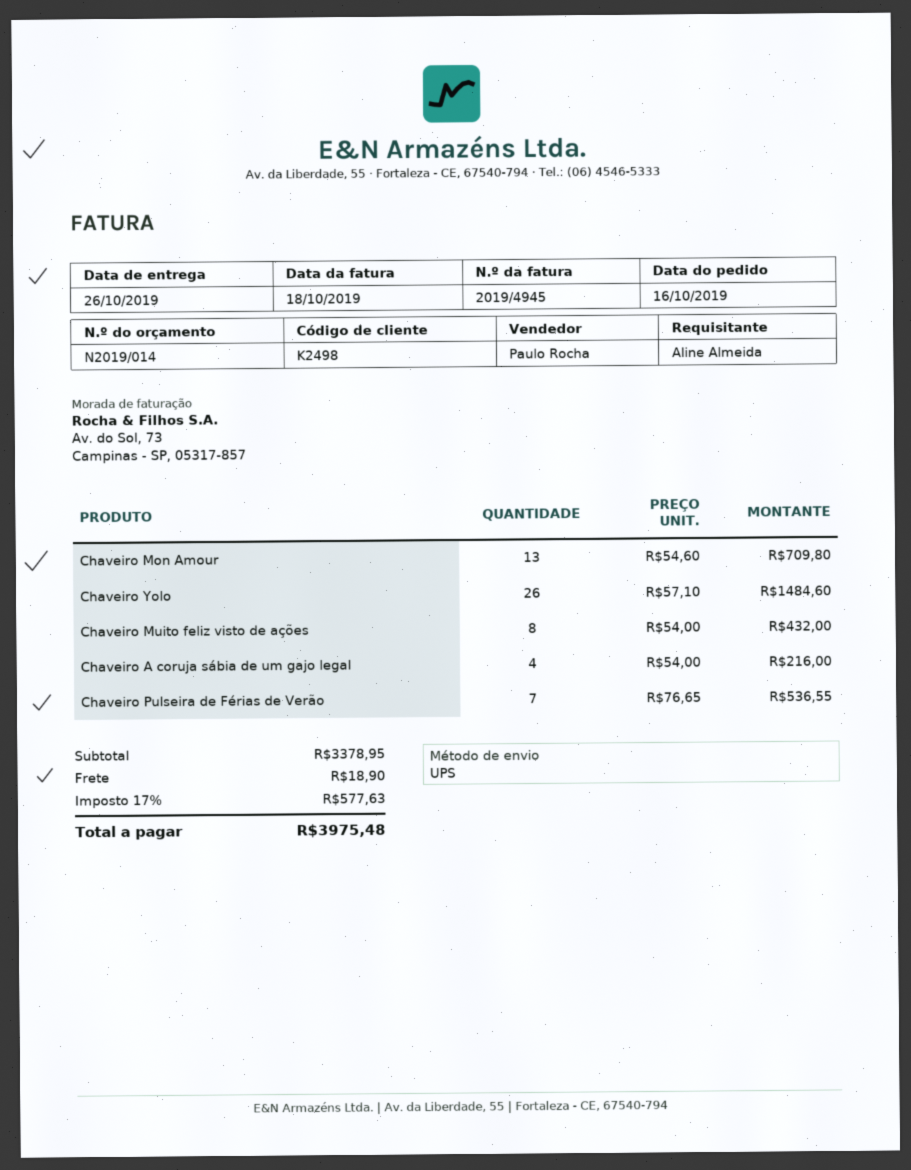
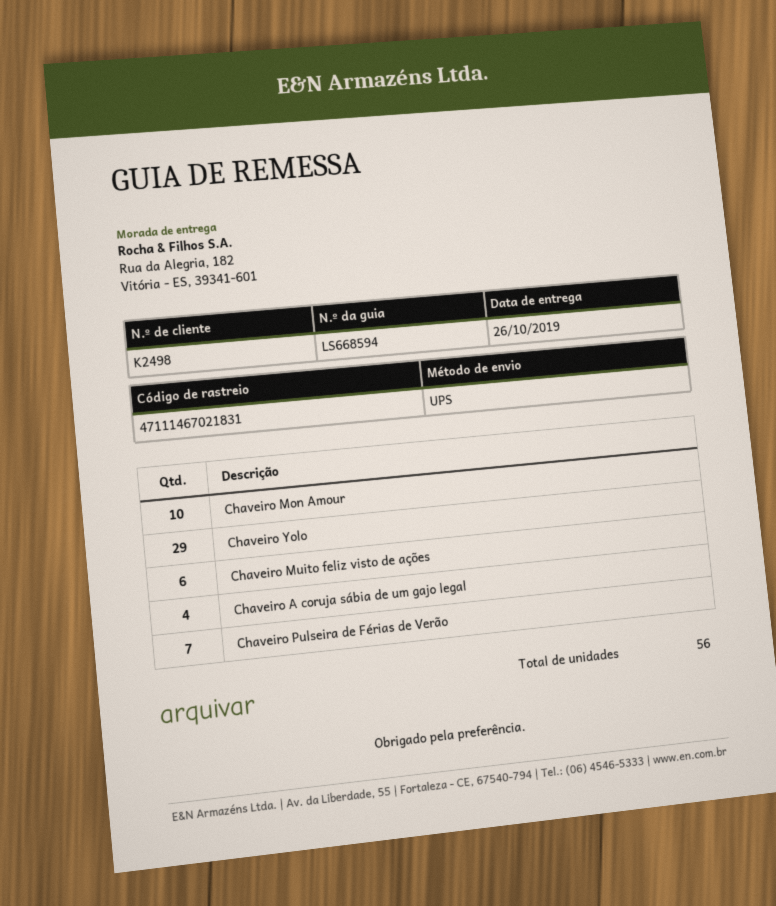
Chaveiro Mon Amour: 13 -> 10
Chaveiro Yolo: 26 -> 29
Chaveiro Muito feliz visto de ações: 8 -> 6

